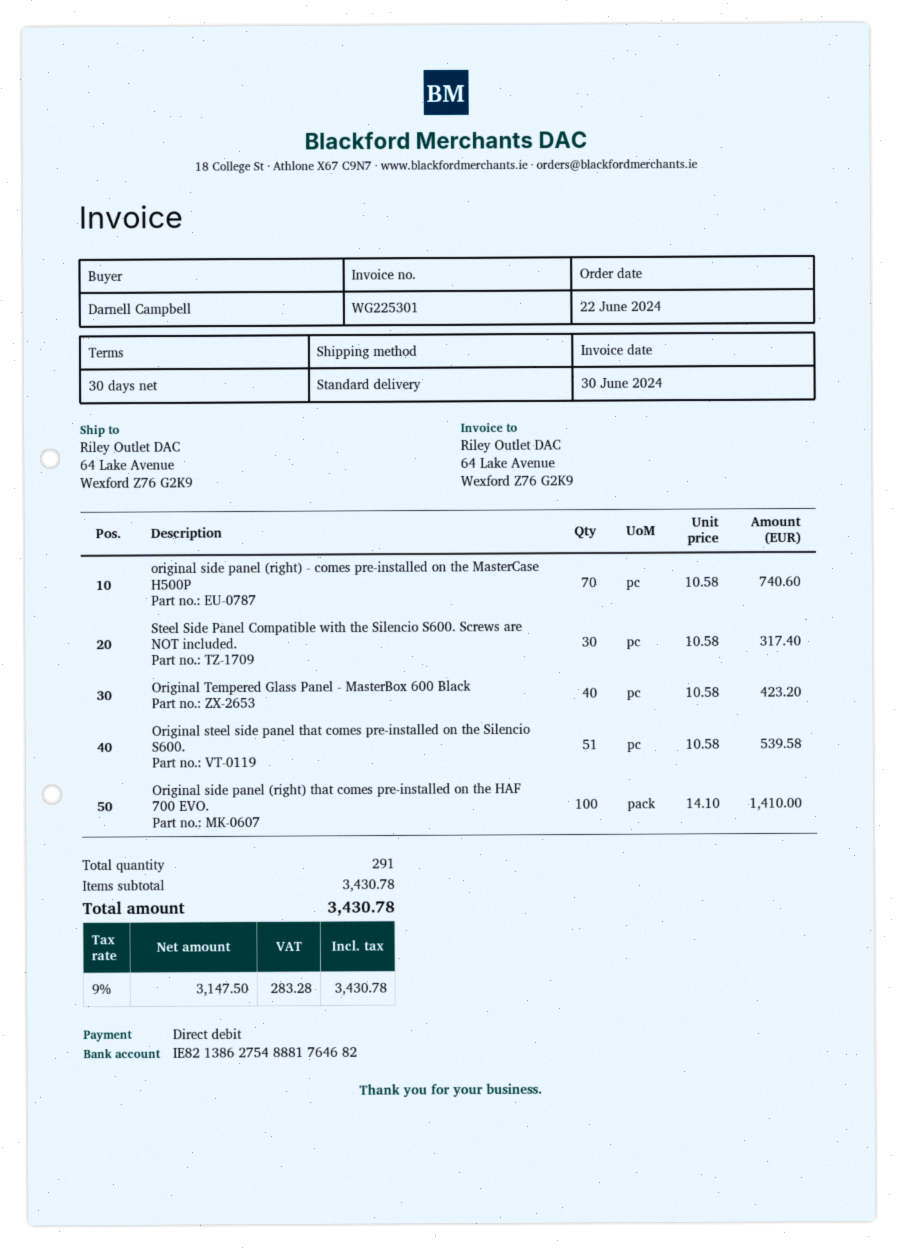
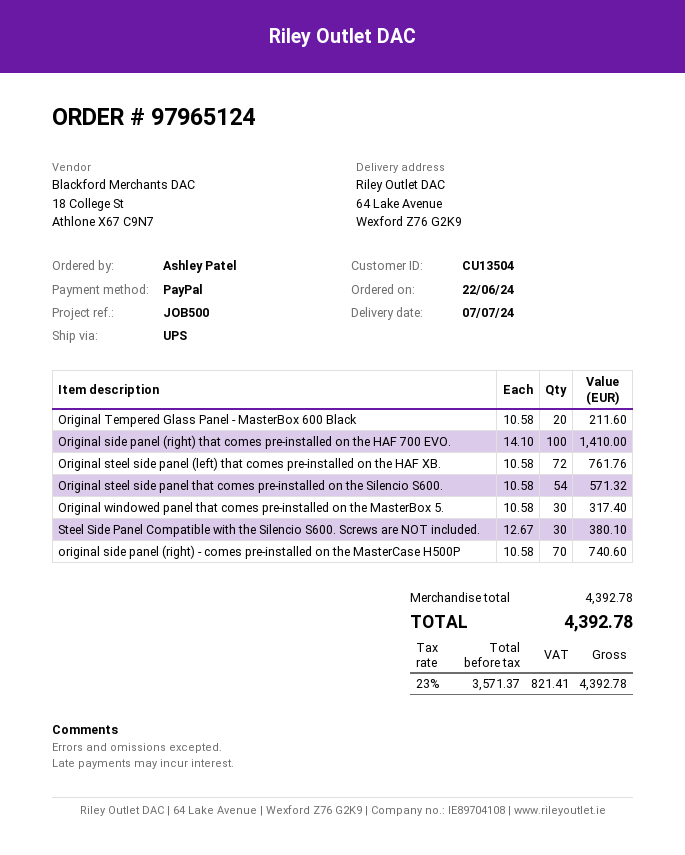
ordered by: Darnell Campbell -> Ashley Patel
payment method: direct debit -> PayPal
shipping method: standard -> UPS
Steel Side Panel Compatible with the Silencio S600. Screws are NOT included.: 30 x 10.58 = 317.40 -> 30 x 12.67 = 380.10
Original Tempered Glass Panel - MasterBox 600 Black: 40 x 10.58 = 423.20 -> 20 x 10.58 = 211.60
Original steel side panel that comes pre-installed on the Silencio S600.: 51 x 10.58 = 539.58 -> 54 x 10.58 = 571.32
Original steel side panel (left) that comes pre-installed on the HAF XB.: none -> 72 x 10.58 = 761.76
Original windowed panel that comes pre-installed on the MasterBox 5.: none -> 30 x 10.58 = 317.40
subtotal: 3430.78 -> 4392.78
net: 3147.50 -> 3571.37
tax: 9% = 283.28 -> 23% = 821.41
total: 3430.78 -> 4392.78

